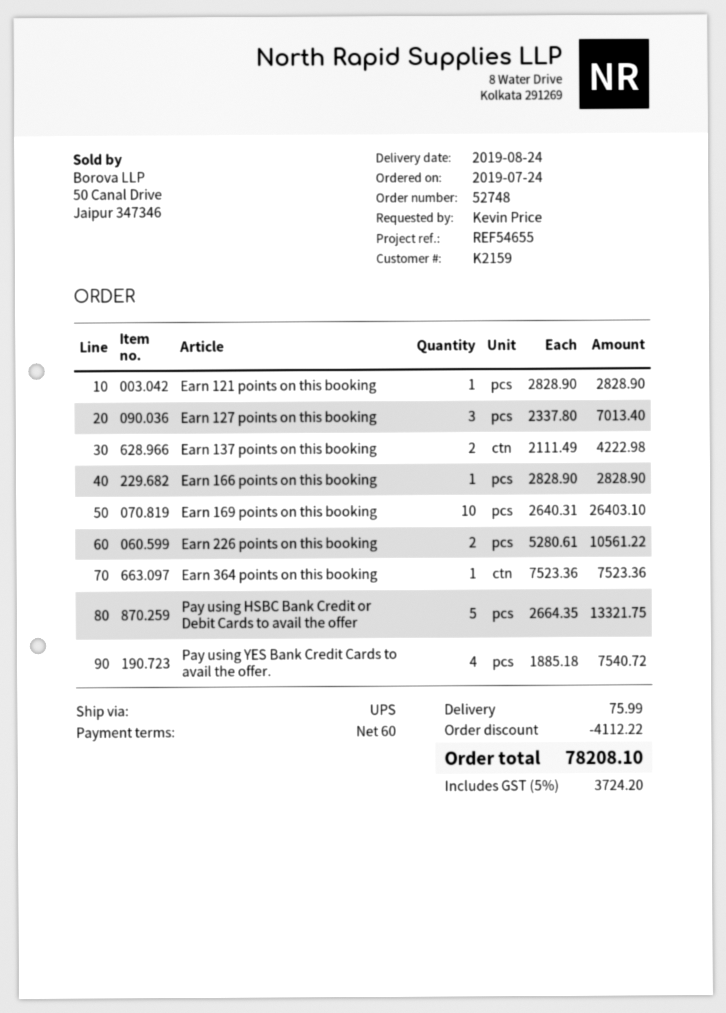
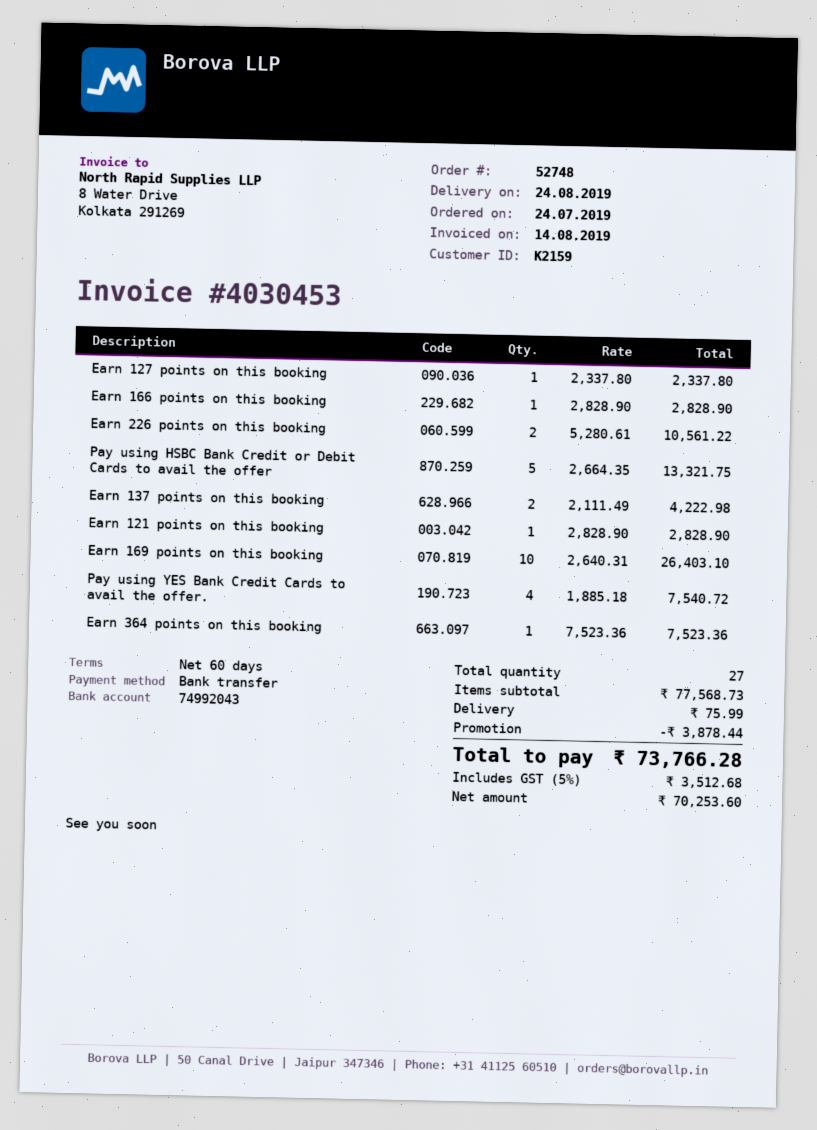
Earn 127 points on this booking: 3 x 2337.80 = 7013.40 -> 1 x 2337.80 = 2337.80
discount: 4112.22 -> 3878.44
tax: 5% = 3724.20 -> 5% = 3512.68
total: 78208.10 -> 73766.28

